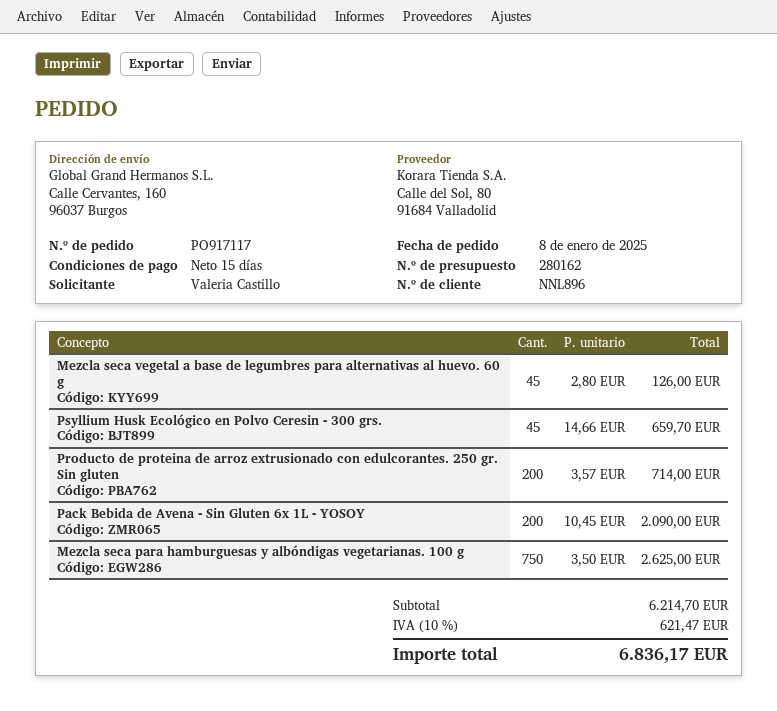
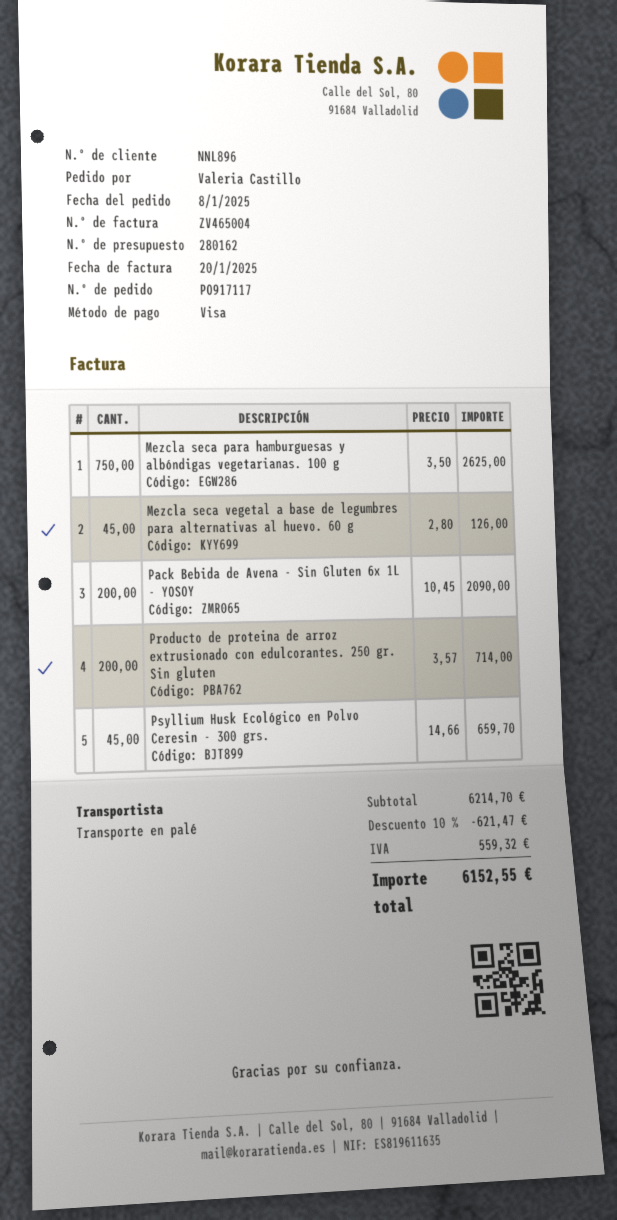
discount: none -> 10% = 621.47
tax: 621.47 -> 559.32
total: 6836.17 -> 6152.55

